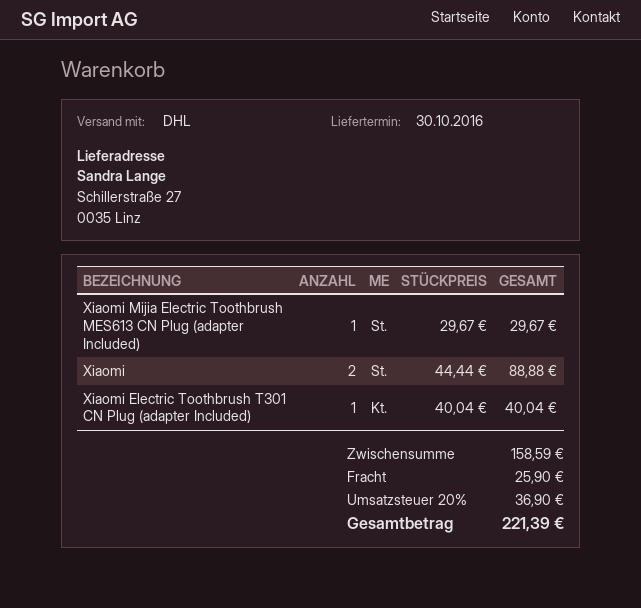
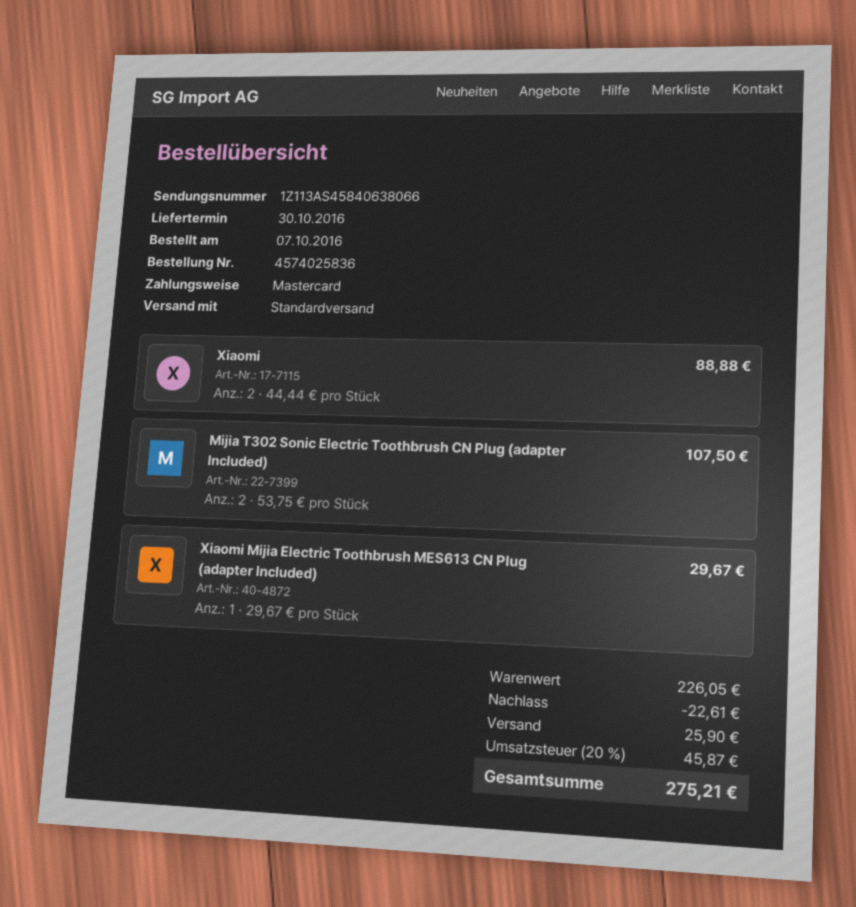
shipping method: DHL -> standard
Xiaomi Electric Toothbrush T301 CN Plug (adapter Included): 1 x 40.04 = 40.04 -> none
Mijia T302 Sonic Electric Toothbrush CN Plug (adapter Included): none -> 2 x 53.75 = 107.50
subtotal: 158.59 -> 226.05
discount: none -> 22.61
tax: 20% = 36.90 -> 20% = 45.87
total: 221.39 -> 275.21

